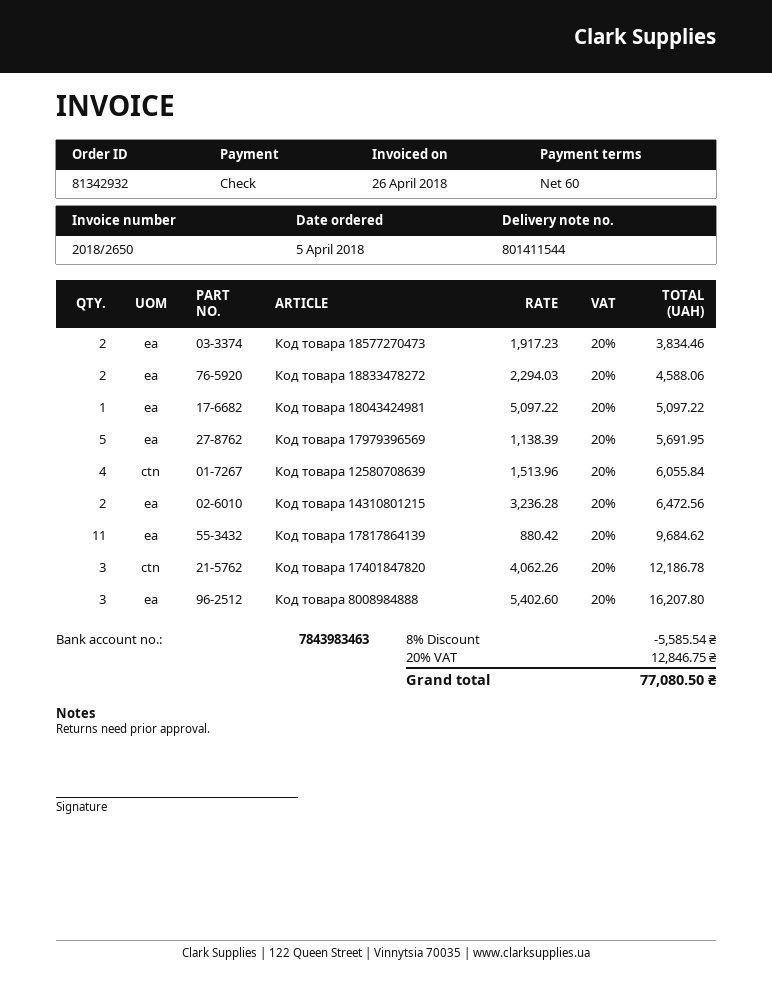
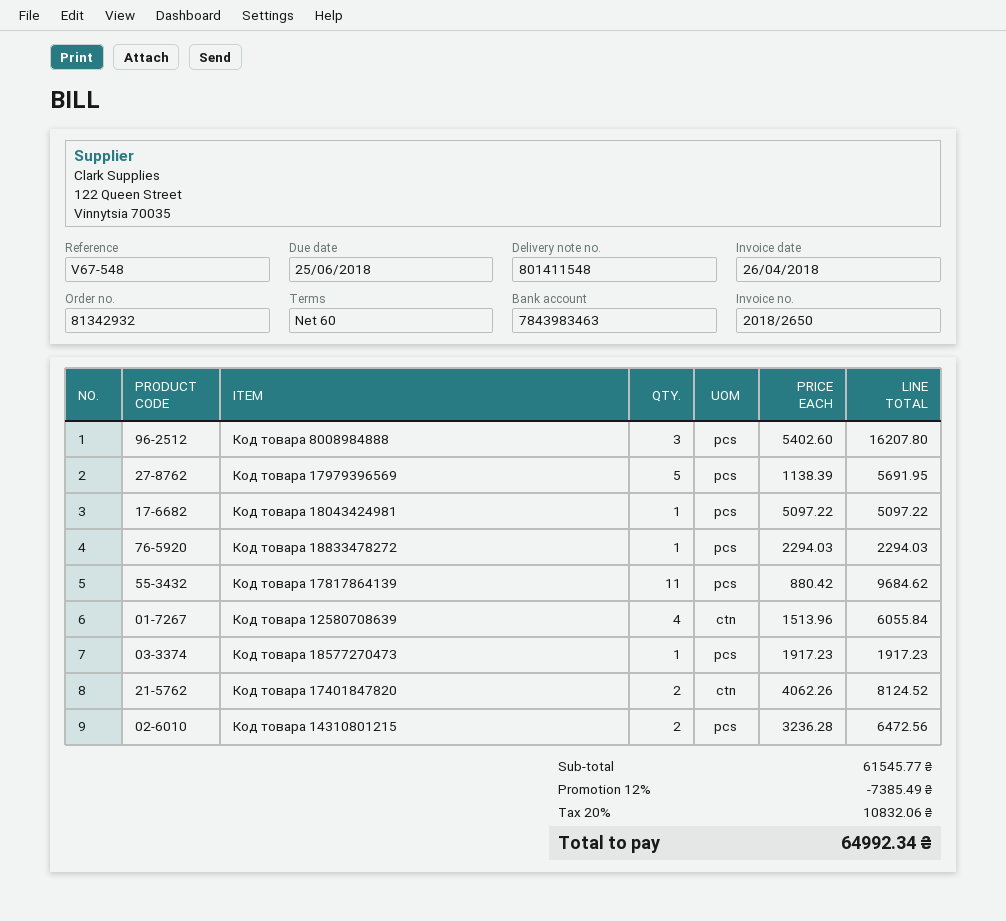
delivery note number: 801411544 -> 801411548
Код товара 18577270473: 2 x 1917.23 = 3834.46 -> 1 x 1917.23 = 1917.23
Код товара 18833478272: 2 x 2294.03 = 4588.06 -> 1 x 2294.03 = 2294.03
Код товара 17401847820: 3 x 4062.26 = 12186.78 -> 2 x 4062.26 = 8124.52
discount: 8% = 5585.54 -> 12% = 7385.49
tax: 20% = 12846.75 -> 20% = 10832.06
total: 77080.50 -> 64992.34

